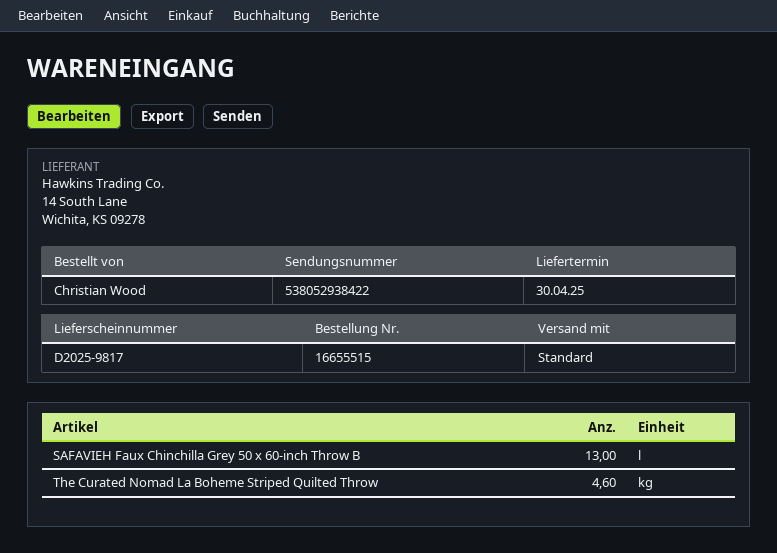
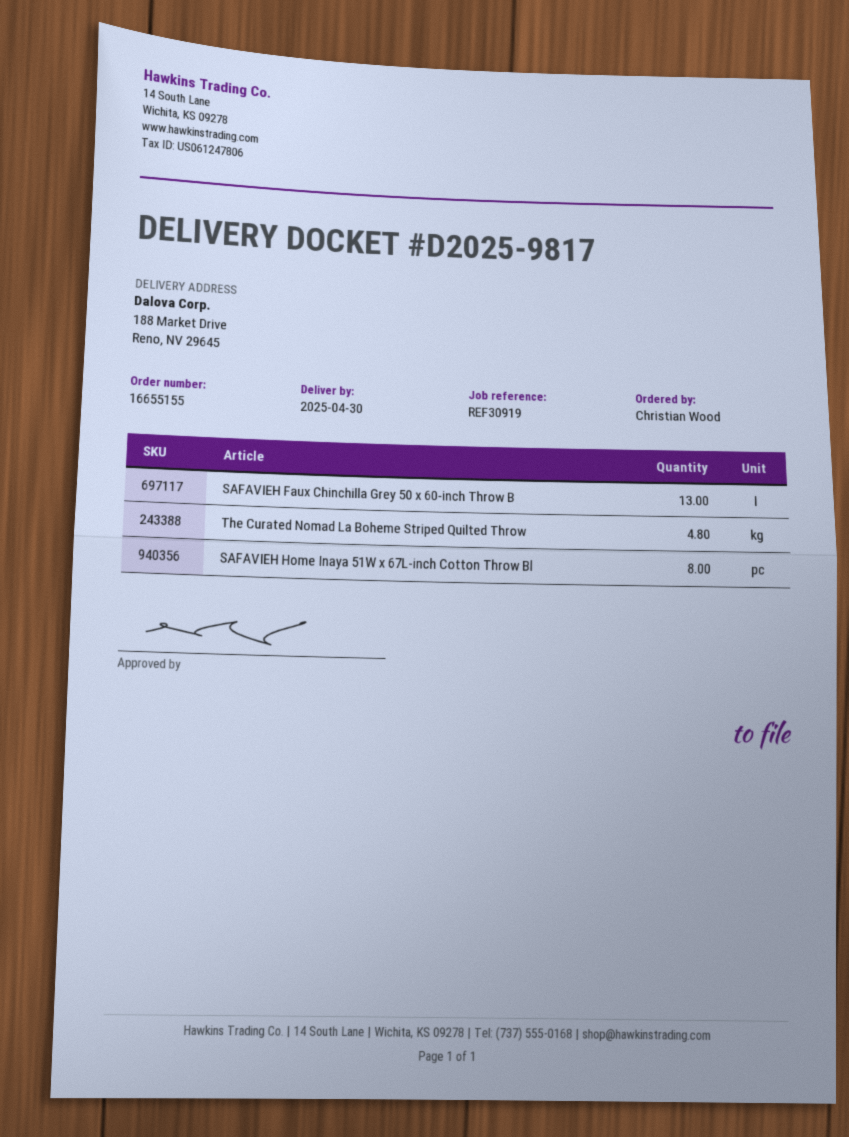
order number: 16655515 -> 16655155
The Curated Nomad La Boheme Striped Quilted Throw: 4.6 -> 4.8
SAFAVIEH Home Inaya 51W x 67L-inch Cotton Throw Bl: none -> 8

